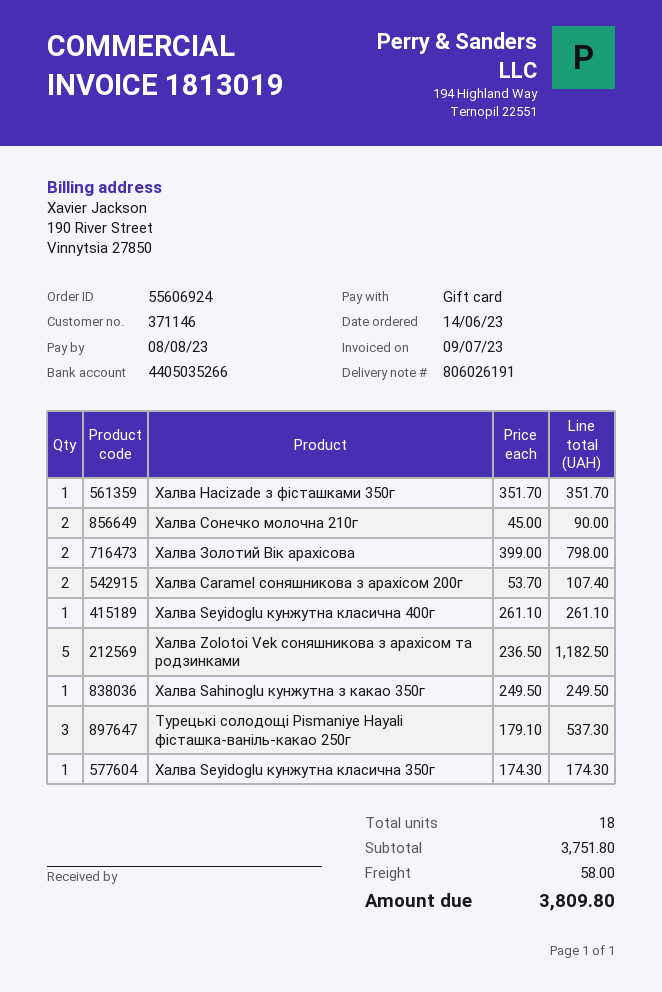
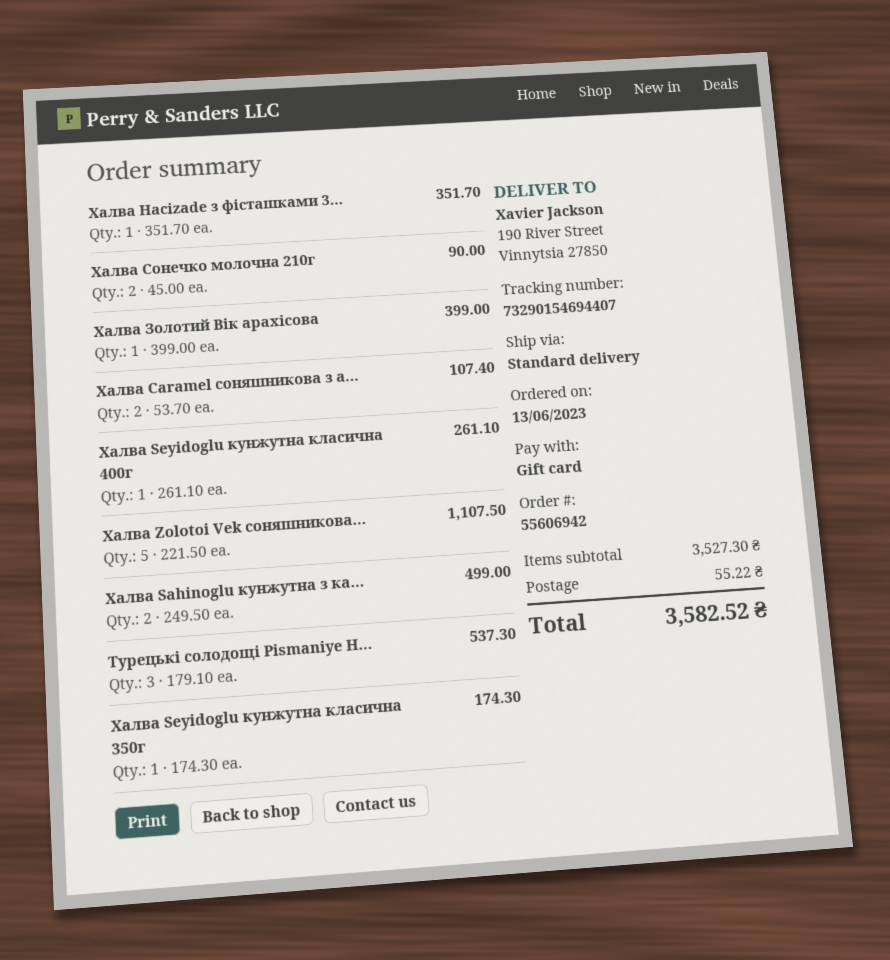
order number: 55606924 -> 55606942
order date: 2023-06-14 -> 2023-06-13
Халва Золотий Вік арахісова: 2 x 399.00 = 798.00 -> 1 x 399.00 = 399.00
Халва Zolotoi Vek соняшникова з арахісом та родзинками: 5 x 236.50 = 1182.50 -> 5 x 221.50 = 1107.50
Халва Sahinoglu кунжутна з какао 350г: 1 x 249.50 = 249.50 -> 2 x 249.50 = 499.00
subtotal: 3751.80 -> 3527.30
shipping: 58.00 -> 55.22
total: 3809.80 -> 3582.52

